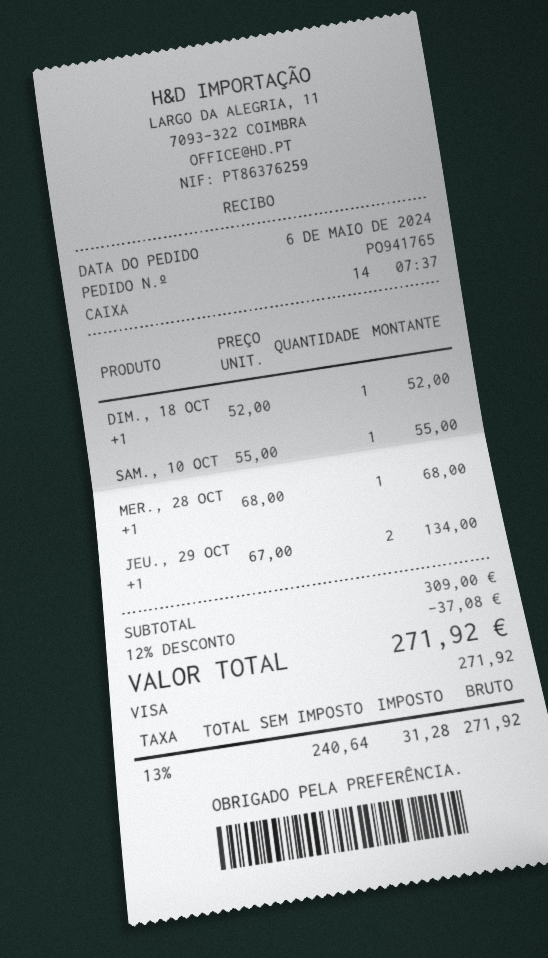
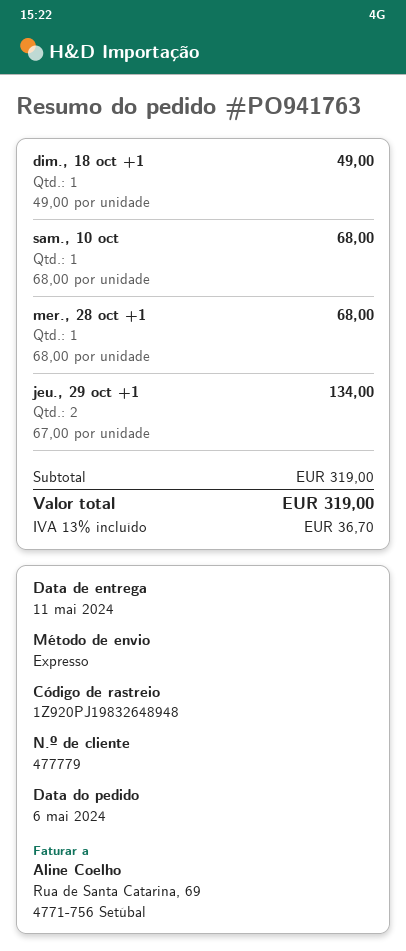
order number: PO941765 -> PO941763
DIM., 18 OCT +1: 1 x 52.00 = 52.00 -> 1 x 49.00 = 49.00
SAM., 10 OCT: 1 x 55.00 = 55.00 -> 1 x 68.00 = 68.00
subtotal: 309.00 -> 319.00
discount: 12% = 37.08 -> none
tax: 13% = 31.28 -> 13% = 36.70
total: 271.92 -> 319.00

